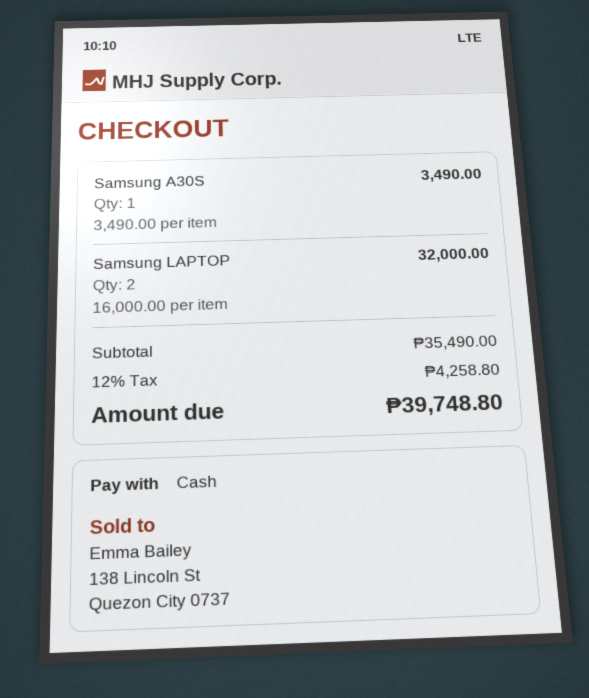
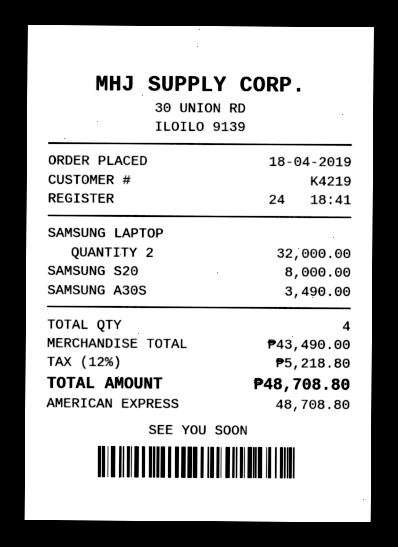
payment method: cash -> American Express
SAMSUNG S20: none -> 1 for 8000.00
subtotal: 35490.00 -> 43490.00
tax: 12% = 4258.80 -> 12% = 5218.80
total: 39748.80 -> 48708.80

